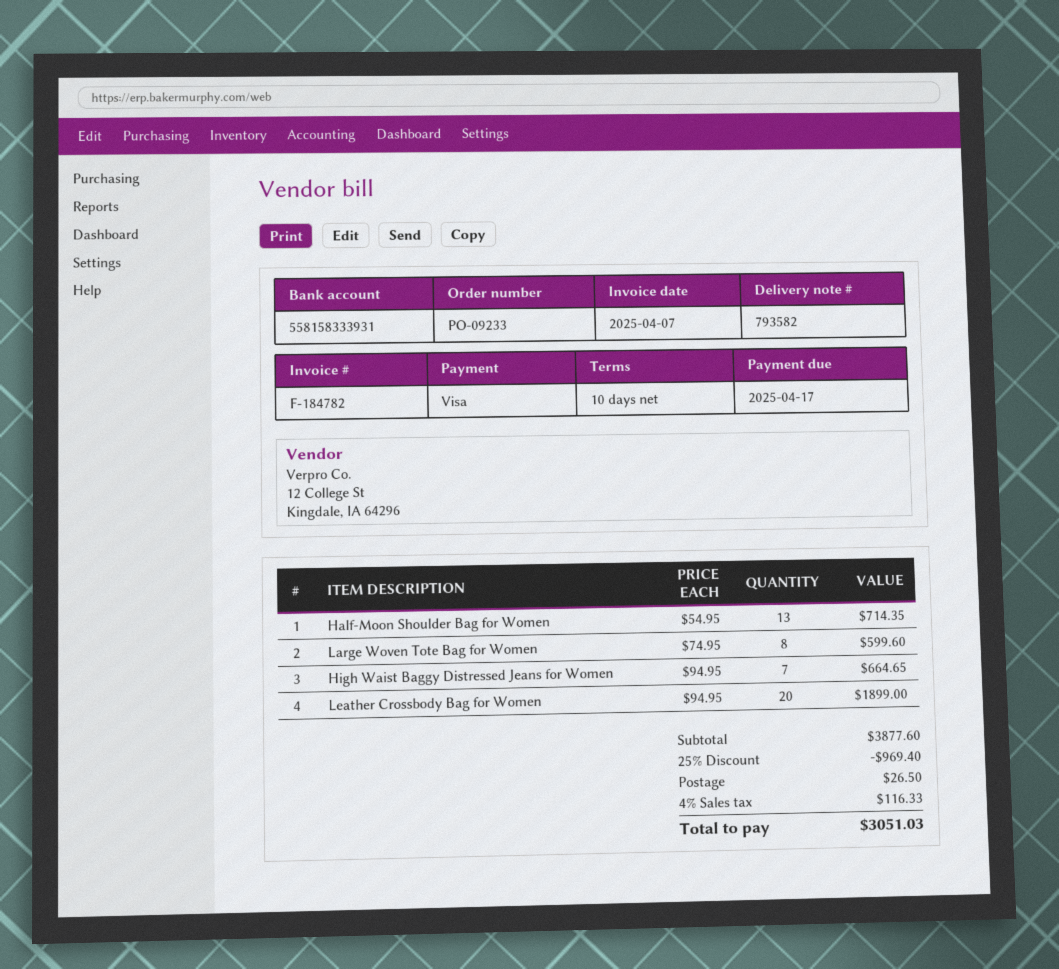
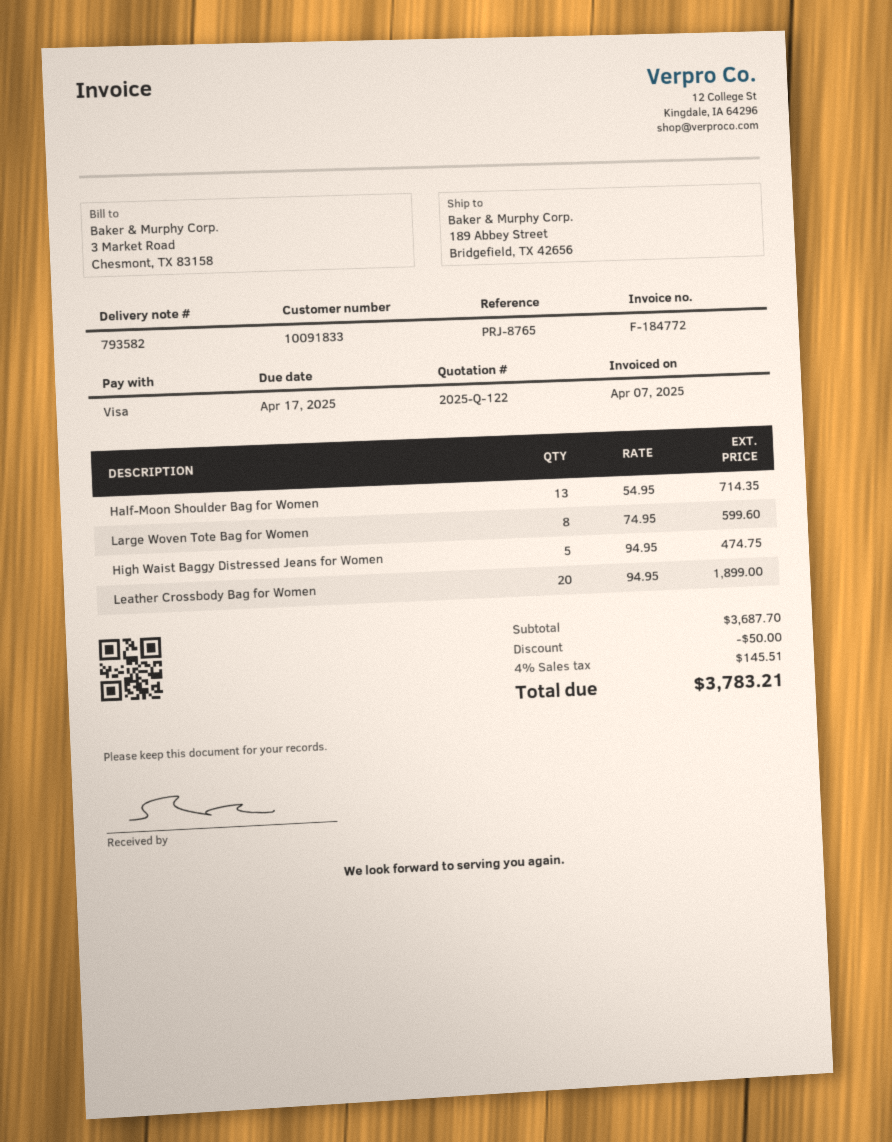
invoice number: F-184782 -> F-184772
High Waist Baggy Distressed Jeans for Women: 7 x 94.95 = 664.65 -> 5 x 94.95 = 474.75
subtotal: 3877.60 -> 3687.70
discount: 969.40 -> 50.00
shipping: 26.50 -> none
tax: 4% = 116.33 -> 4% = 145.51
total: 3051.03 -> 3783.21

